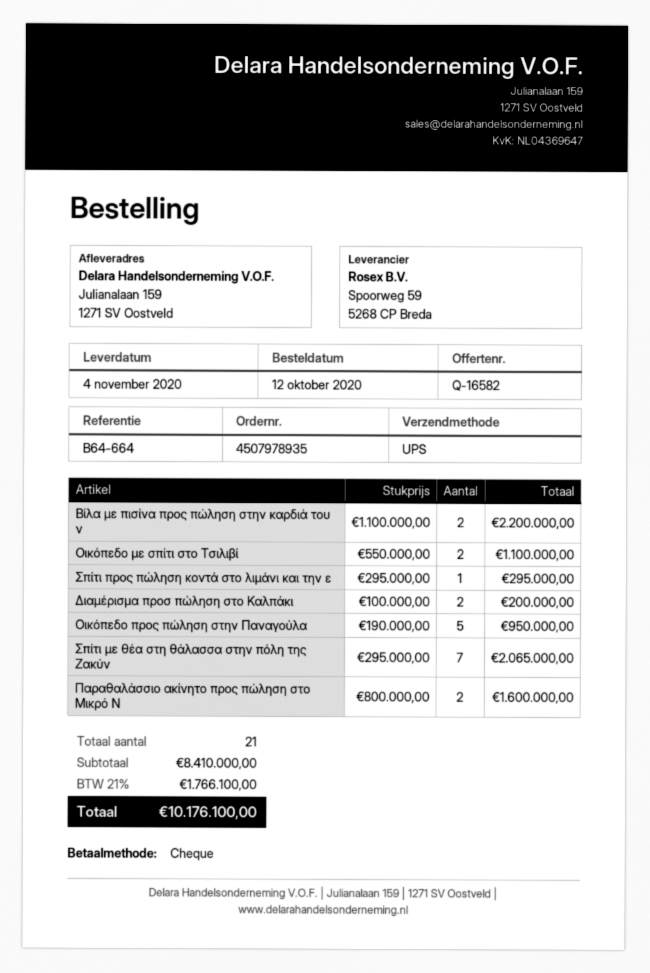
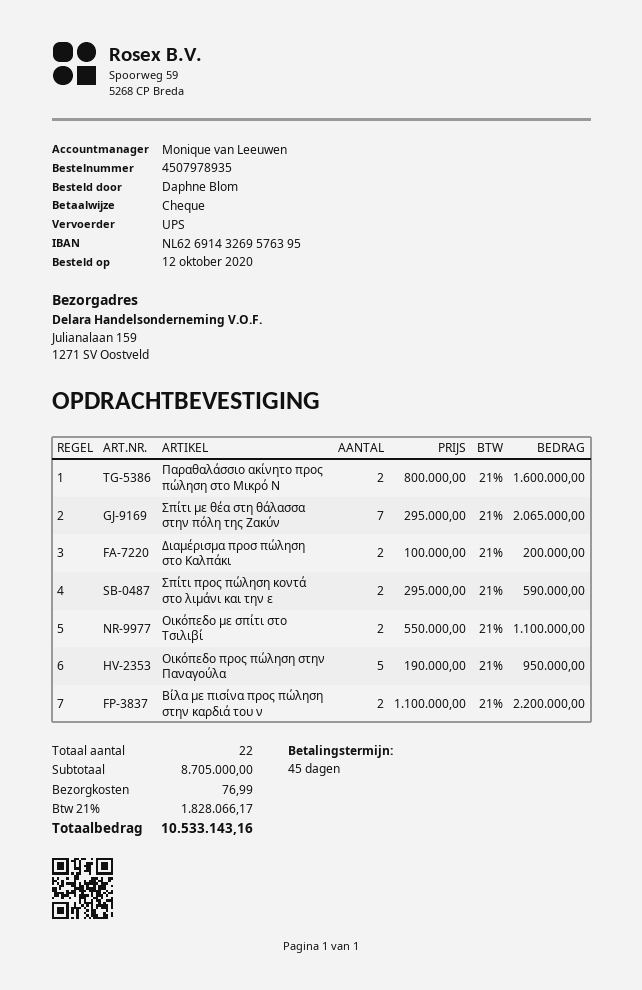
Σπίτι προς πώληση κοντά στο λιμάνι και την ε: 1 x 295000.00 = 295000.00 -> 2 x 295000.00 = 590000.00
total quantity: 21 -> 22
subtotal: 8410000.00 -> 8705000.00
shipping: none -> 76.99
tax: 21% = 1766100.00 -> 21% = 1828066.17
total: 10176100.00 -> 10533143.16

